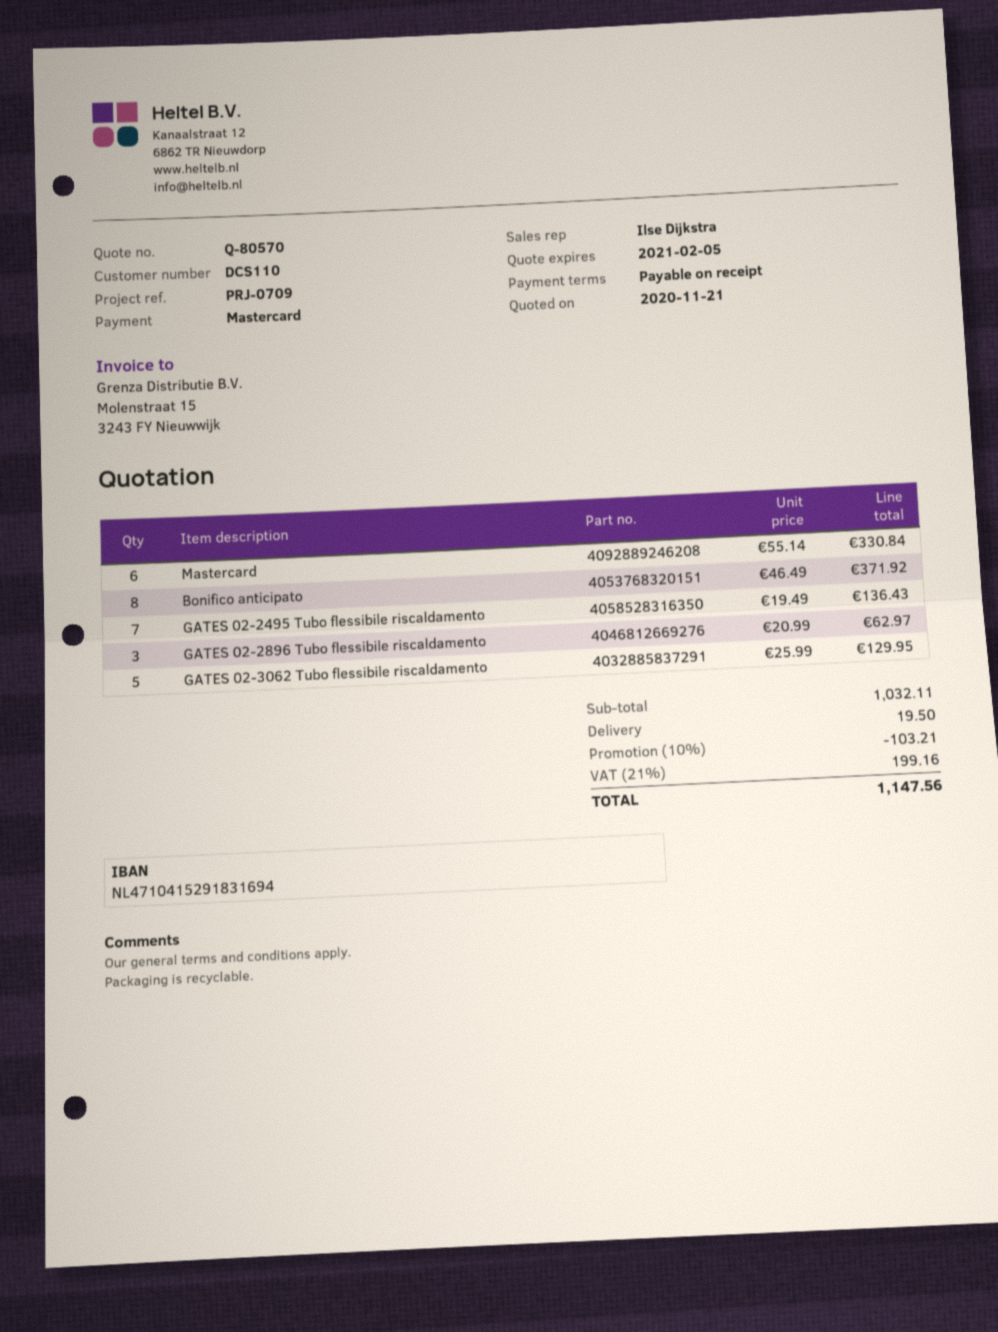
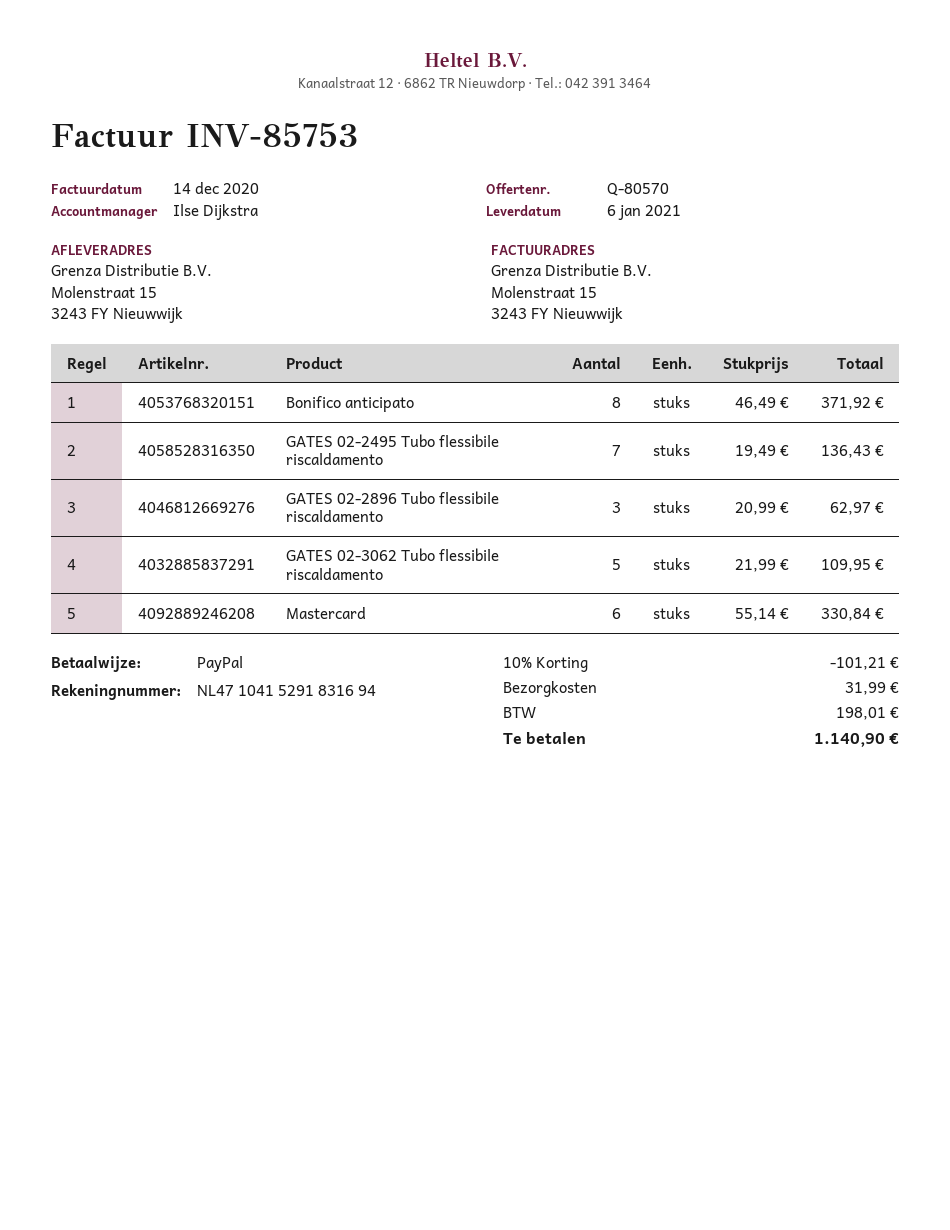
payment method: Mastercard -> PayPal
GATES 02-3062 Tubo flessibile riscaldamento: 5 x 25.99 = 129.95 -> 5 x 21.99 = 109.95
discount: 10% = 103.21 -> 10% = 101.21
shipping: 19.50 -> 31.99
tax: 199.16 -> 198.01
total: 1147.56 -> 1140.90

